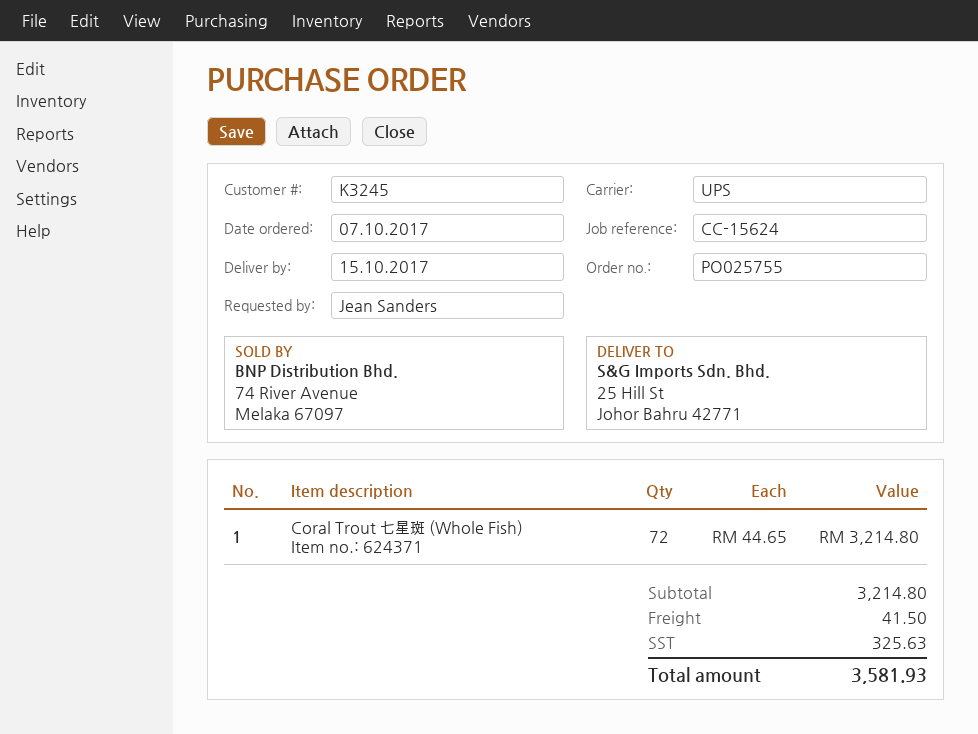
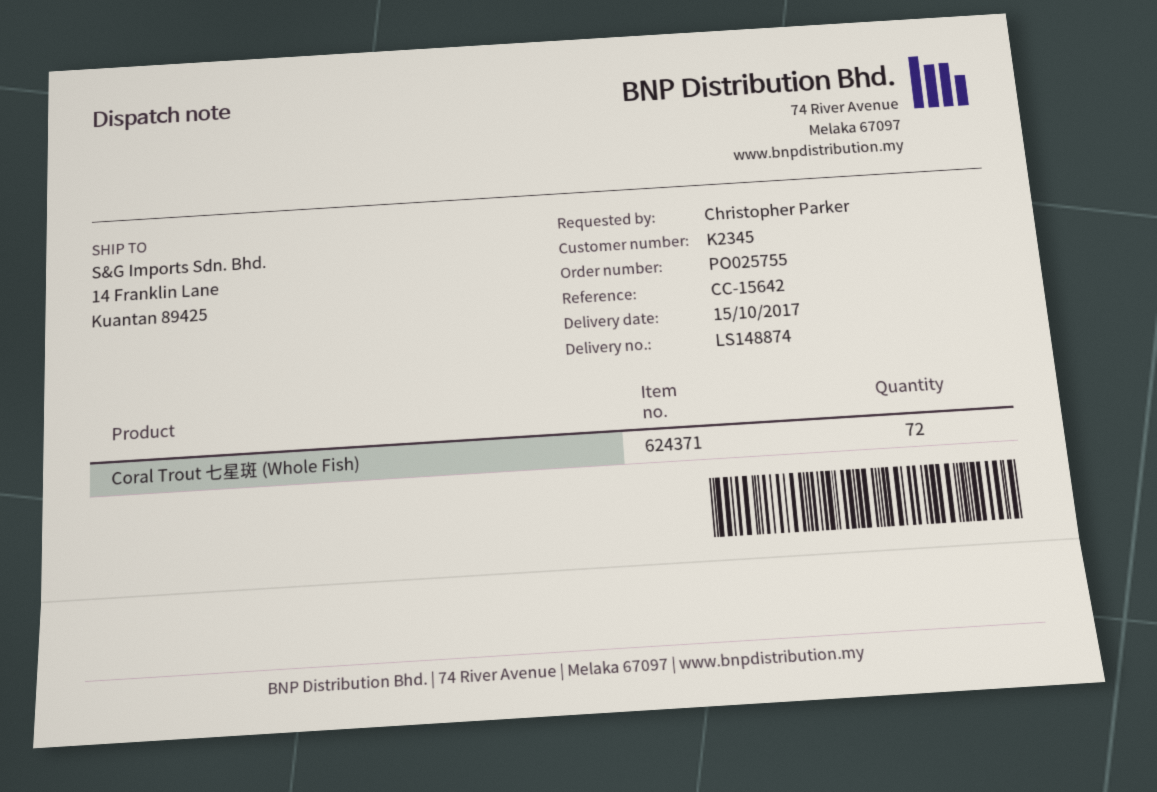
customer number: K3245 -> K2345
reference: CC-15624 -> CC-15642
ordered by: Jean Sanders -> Christopher Parker
ship to: 25 Hill St, Johor Bahru 42771 -> 14 Franklin Lane, Kuantan 89425

